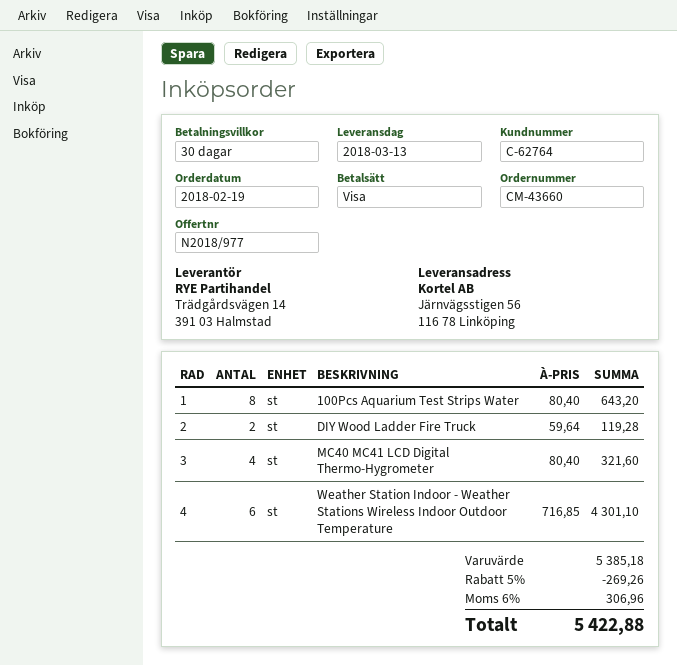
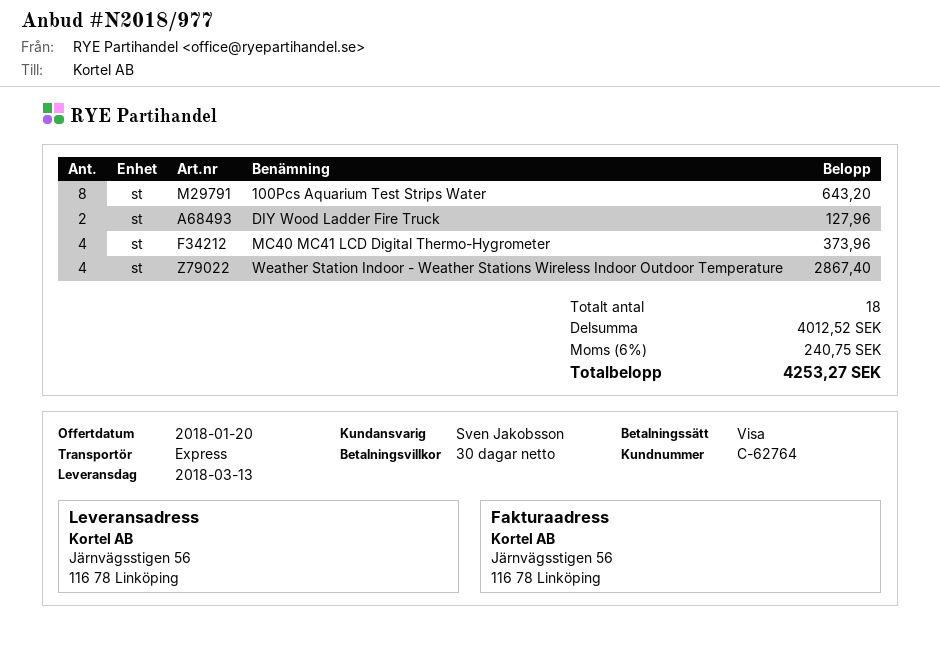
DIY Wood Ladder Fire Truck: 2 for 119.28 -> 2 for 127.96
MC40 MC41 LCD Digital Thermo-Hygrometer: 4 for 321.60 -> 4 for 373.96
Weather Station Indoor - Weather Stations Wireless Indoor Outdoor Temperature: 6 for 4301.10 -> 4 for 2867.40
subtotal: 5385.18 -> 4012.52
discount: 5% = 269.26 -> none
tax: 6% = 306.96 -> 6% = 240.75
total: 5422.88 -> 4253.27

